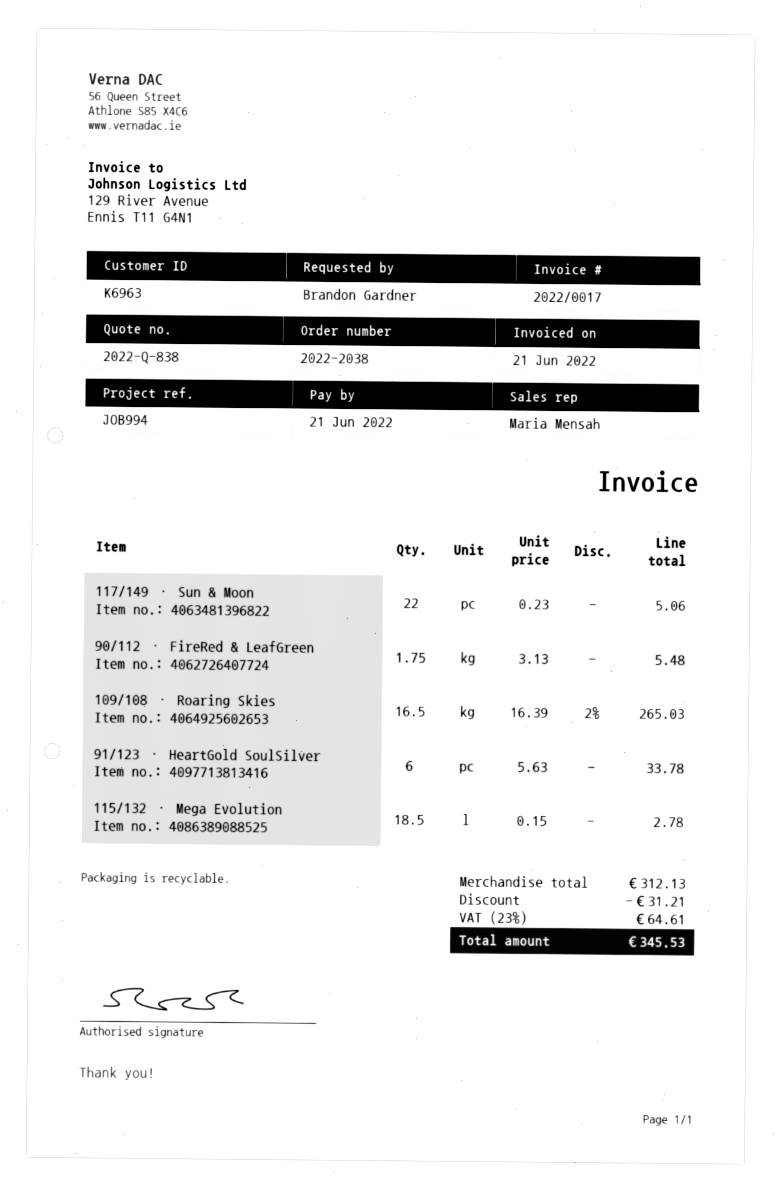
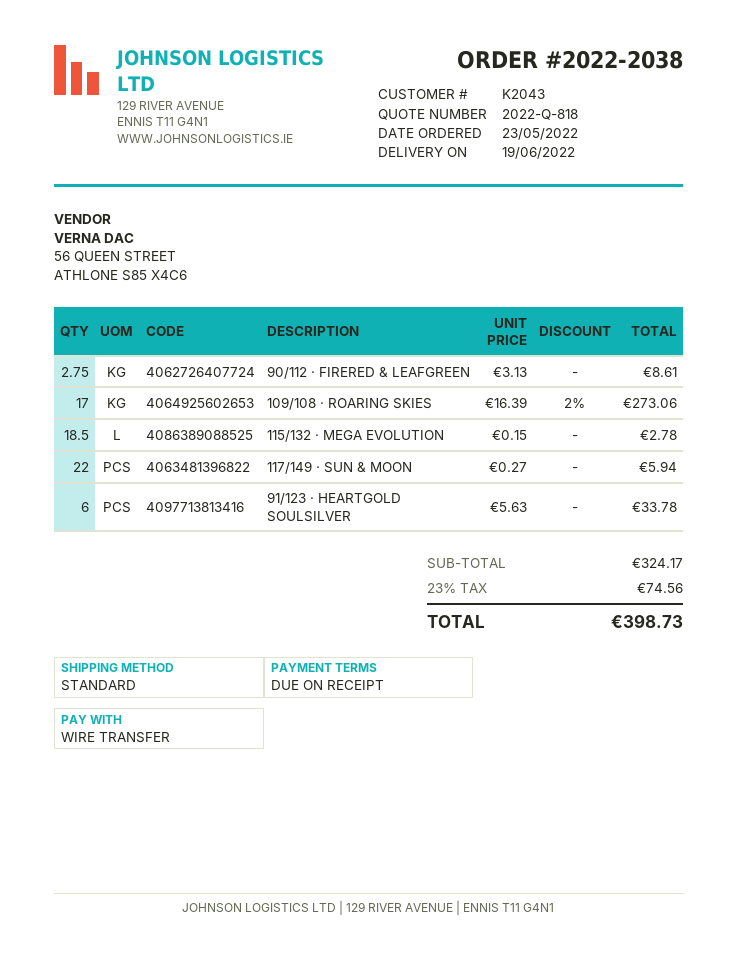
quote number: 2022-Q-838 -> 2022-Q-818
customer number: K6963 -> K2043
117/149 · Sun & Moon: 22 x 0.23 = 5.06 -> 22 x 0.27 = 5.94
90/112 · FireRed & LeafGreen: 1.75 x 3.13 = 5.48 -> 2.75 x 3.13 = 8.61
109/108 · Roaring Skies: 16.5 x 16.39 - 2% = 265.03 -> 17 x 16.39 - 2% = 273.06
subtotal: 312.13 -> 324.17
discount: 31.21 -> none
tax: 23% = 64.61 -> 23% = 74.56
total: 345.53 -> 398.73

